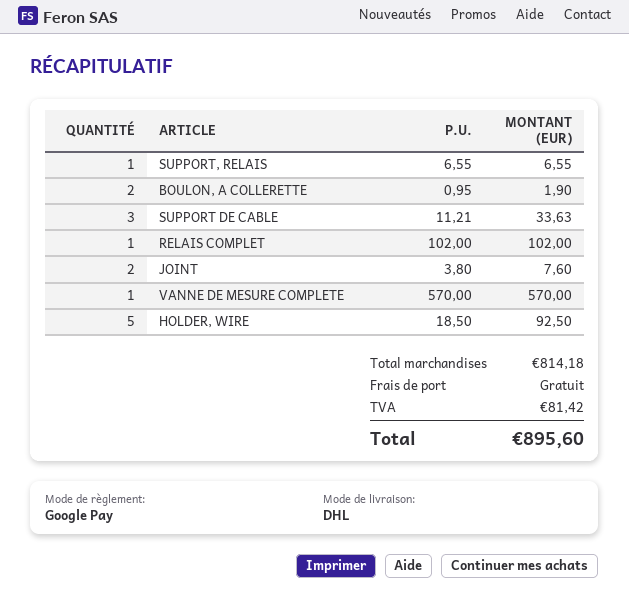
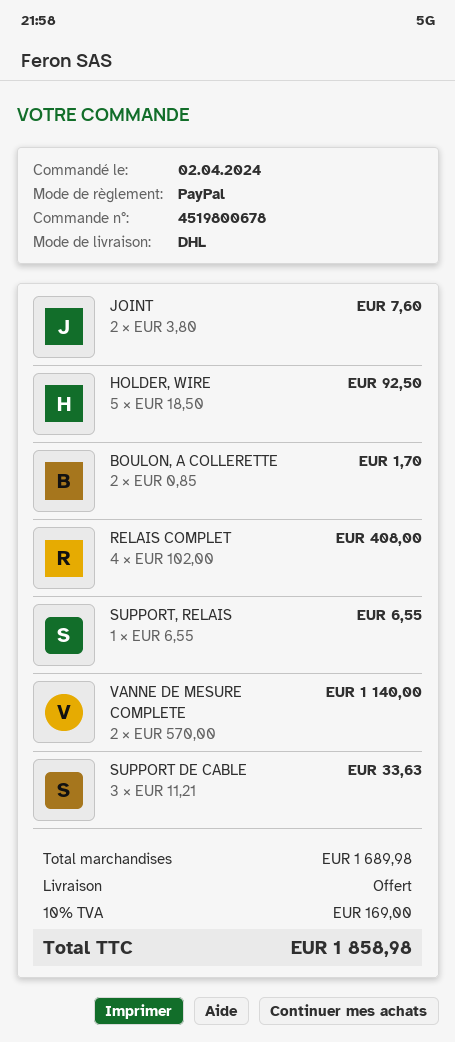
payment method: Google Pay -> PayPal
BOULON, A COLLERETTE: 2 x 0.95 = 1.90 -> 2 x 0.85 = 1.70
RELAIS COMPLET: 1 x 102.00 = 102.00 -> 4 x 102.00 = 408.00
VANNE DE MESURE COMPLETE: 1 x 570.00 = 570.00 -> 2 x 570.00 = 1140.00
subtotal: 814.18 -> 1689.98
tax: 81.42 -> 169.00
total: 895.60 -> 1858.98

